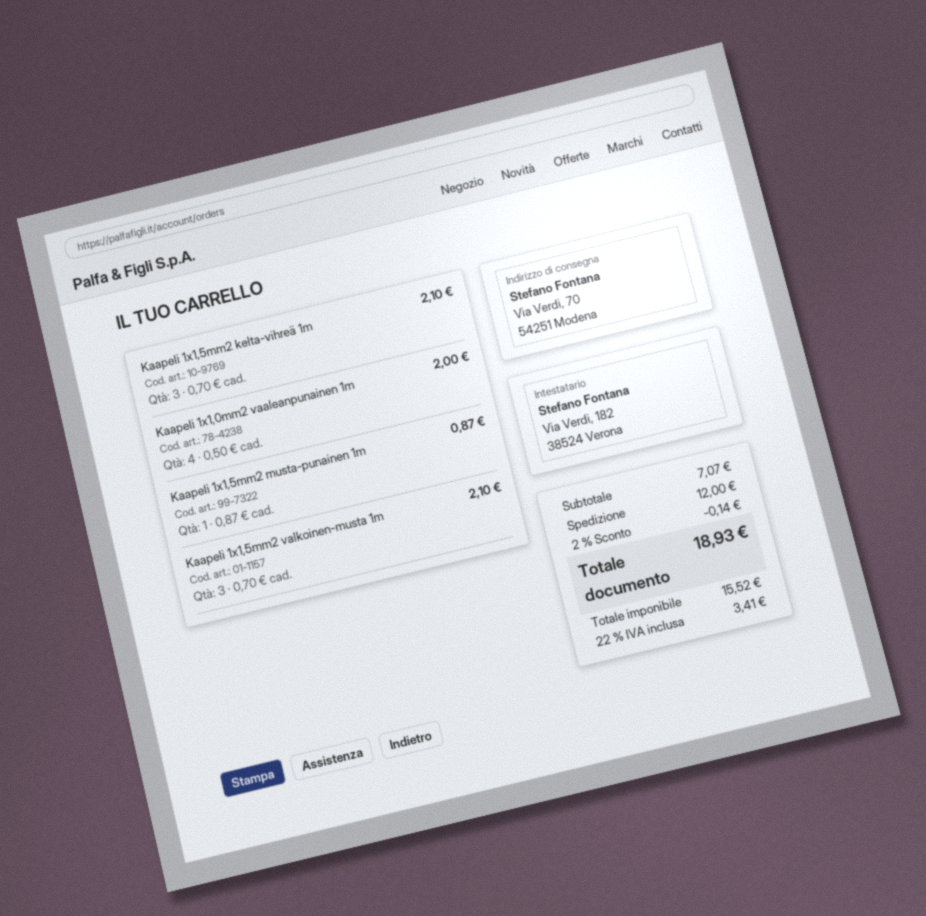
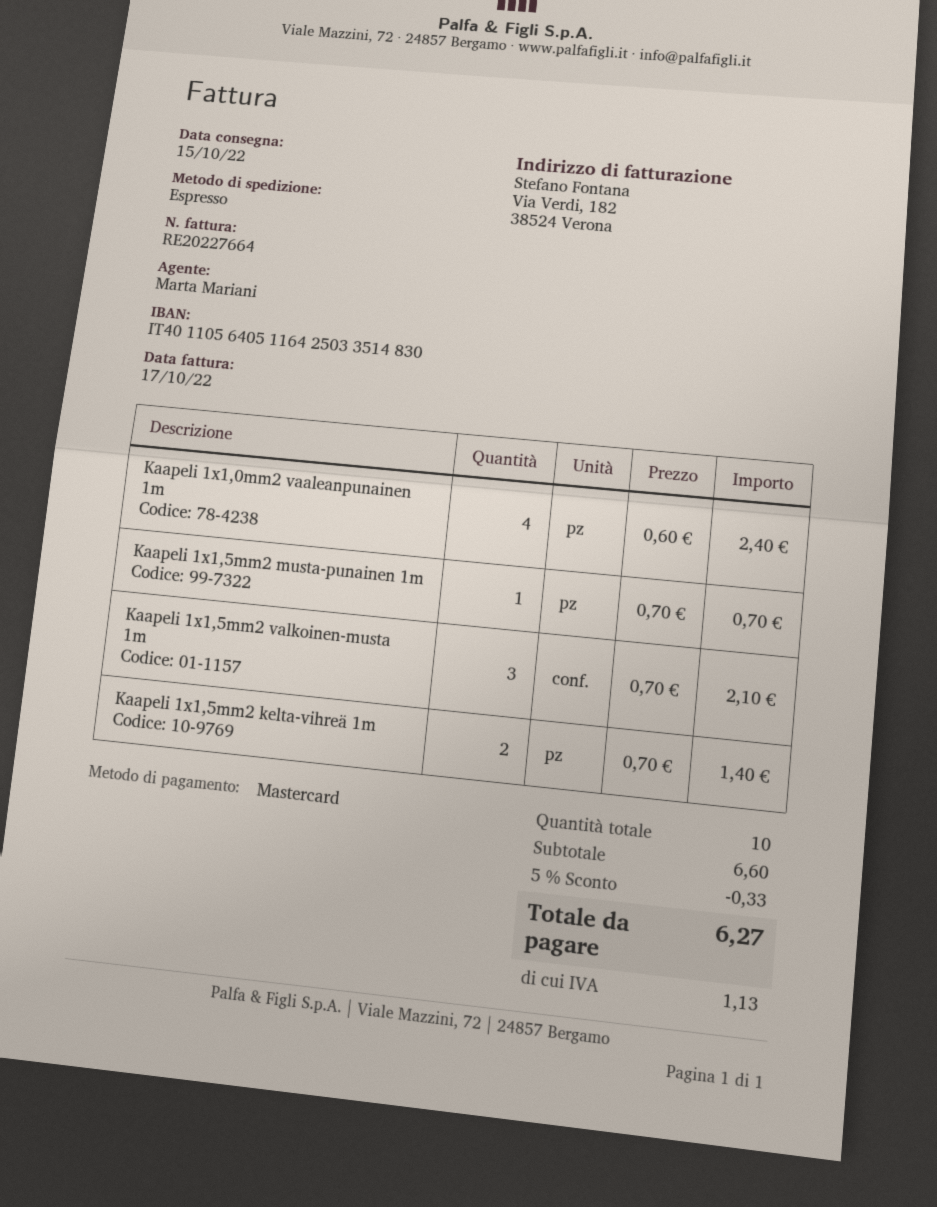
Kaapeli 1x1,5mm2 kelta-vihreä 1m: 3 x 0.70 = 2.10 -> 2 x 0.70 = 1.40
Kaapeli 1x1,0mm2 vaaleanpunainen 1m: 4 x 0.50 = 2.00 -> 4 x 0.60 = 2.40
Kaapeli 1x1,5mm2 musta-punainen 1m: 1 x 0.87 = 0.87 -> 1 x 0.70 = 0.70
subtotal: 7.07 -> 6.60
discount: 2% = 0.14 -> 5% = 0.33
shipping: 12.00 -> none
tax: 3.41 -> 1.13
total: 18.93 -> 6.27

